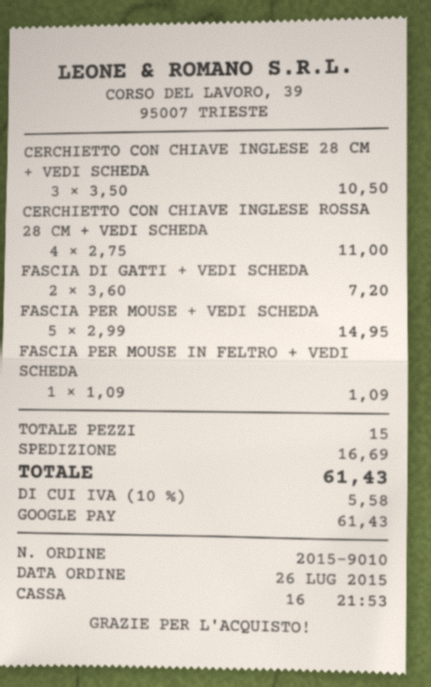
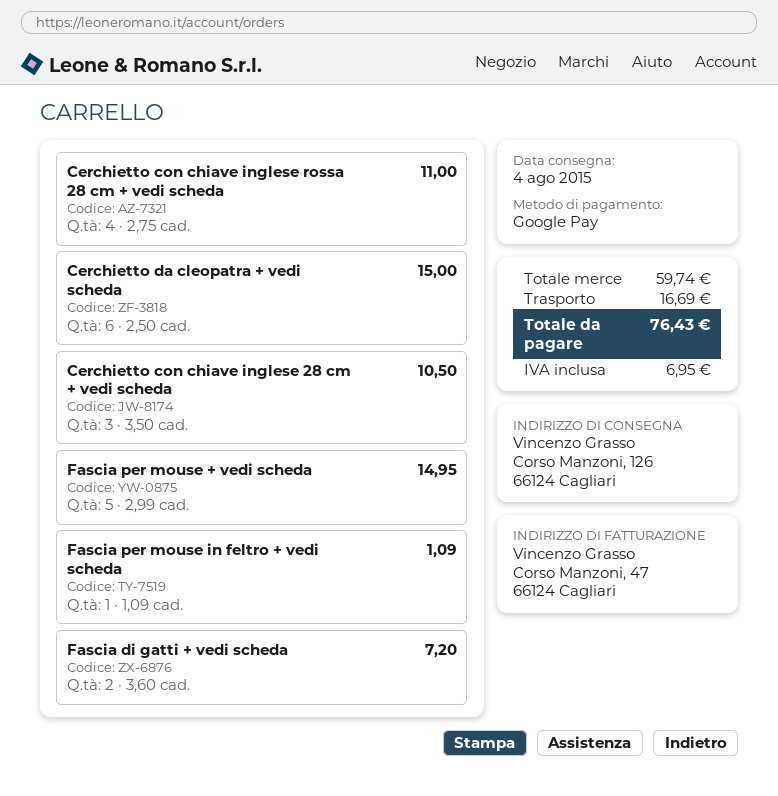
Cerchietto da cleopatra + vedi scheda: none -> 6 x 2.50 = 15.00
tax: 5.58 -> 6.95
total: 61.43 -> 76.43

